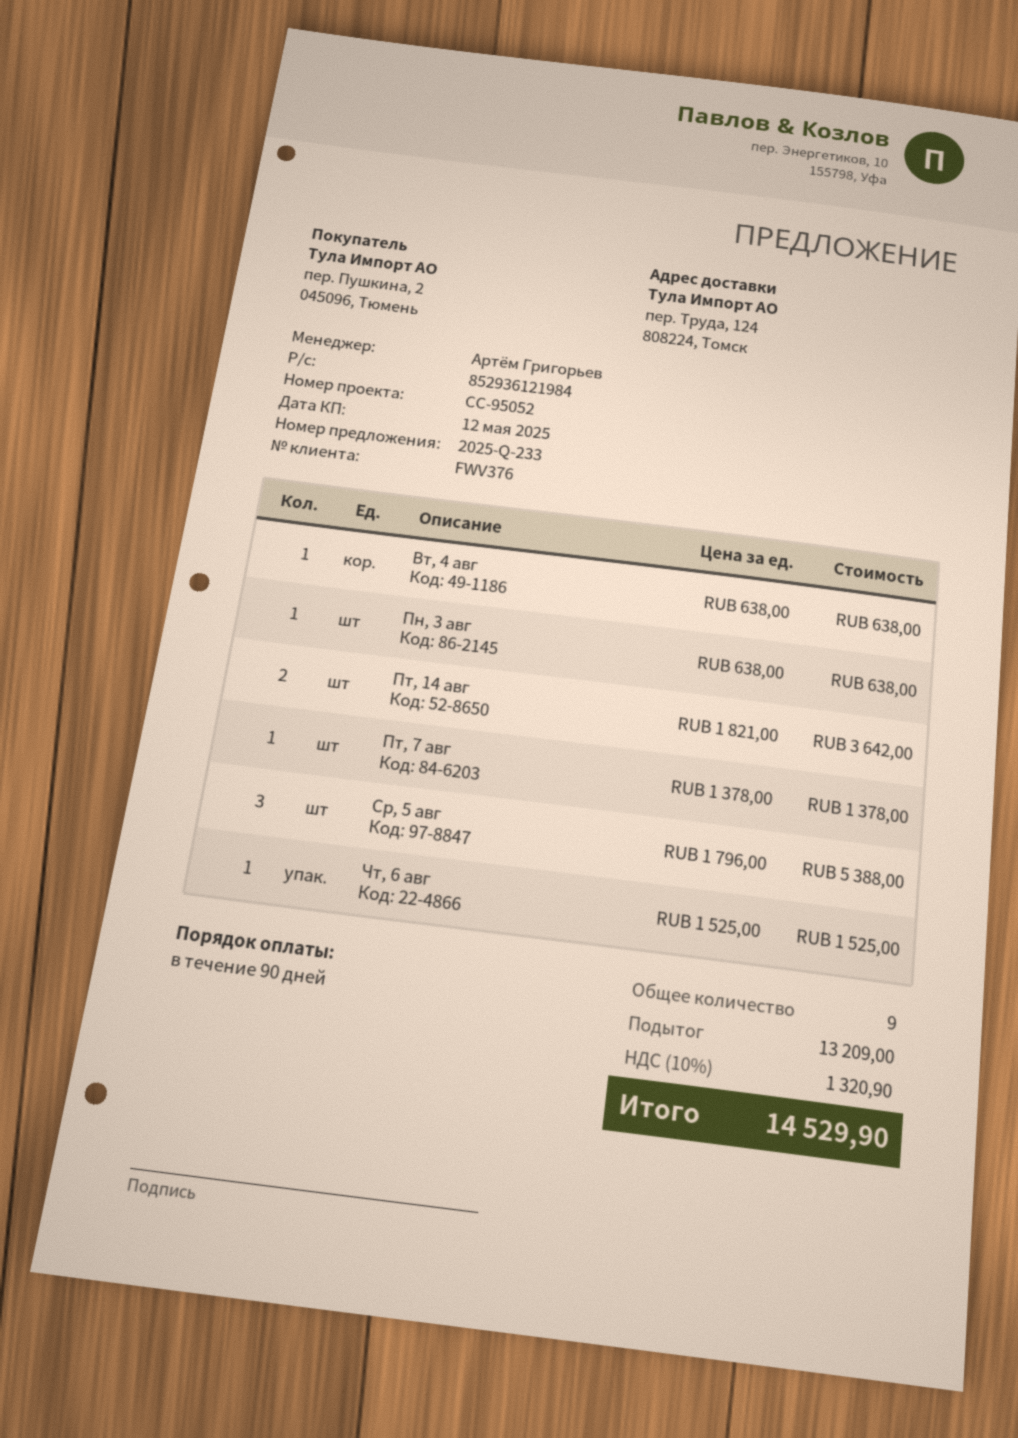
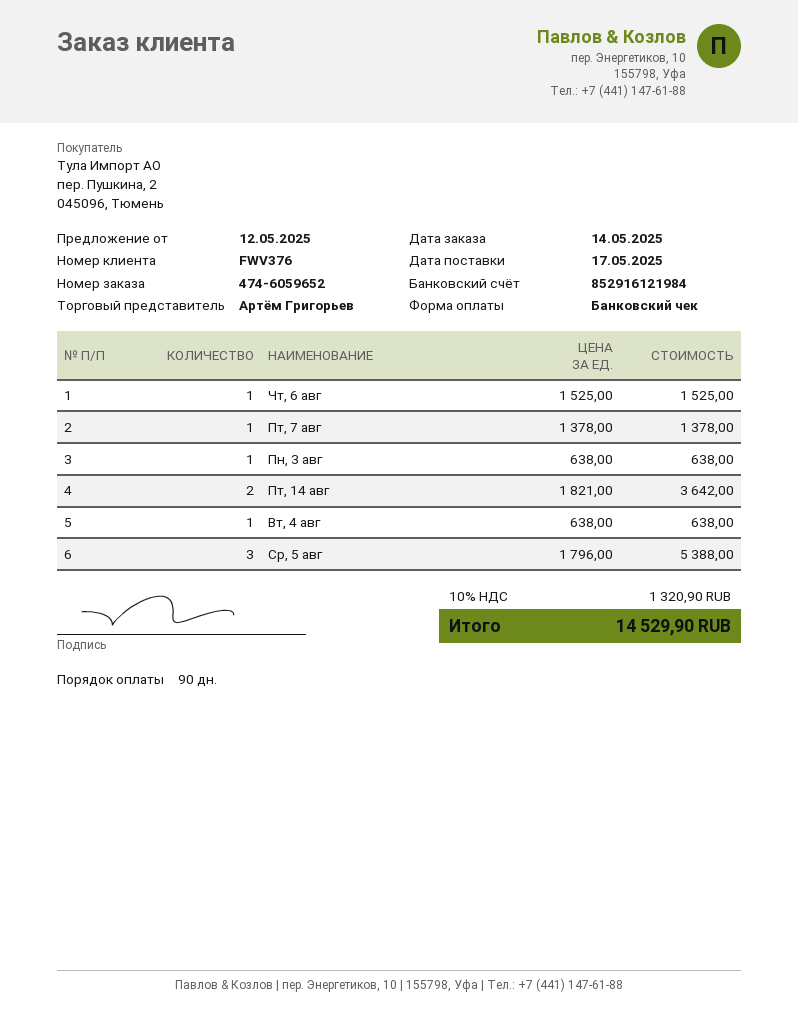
bank account: 852936121984 -> 852916121984

